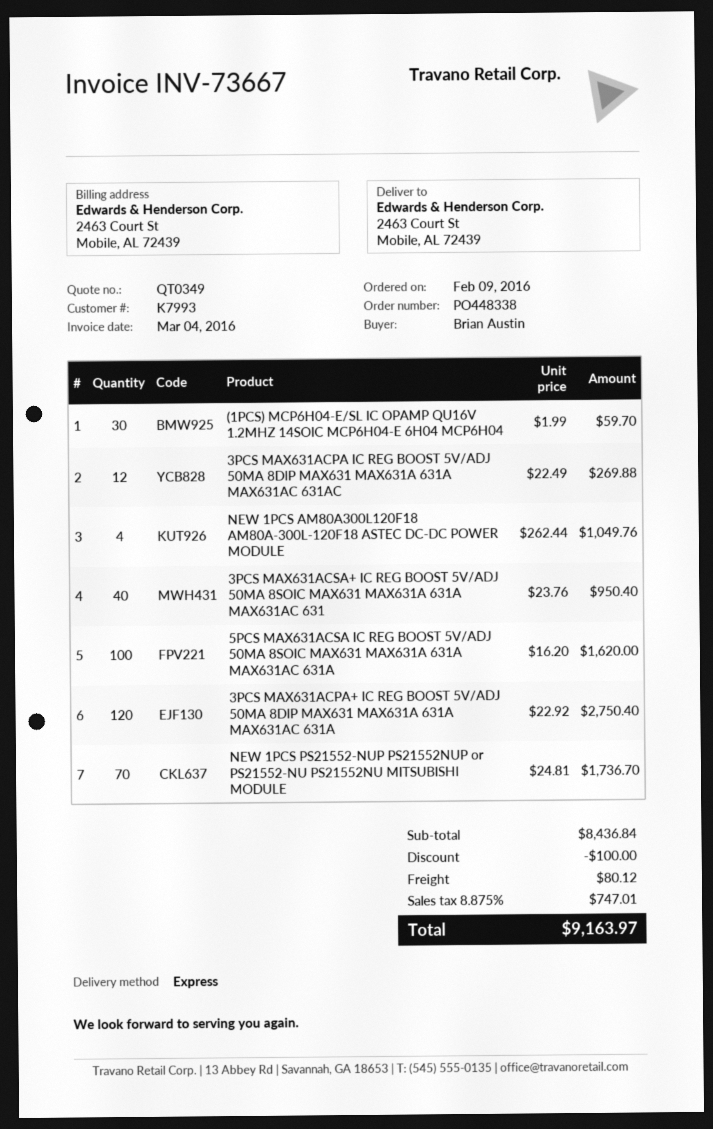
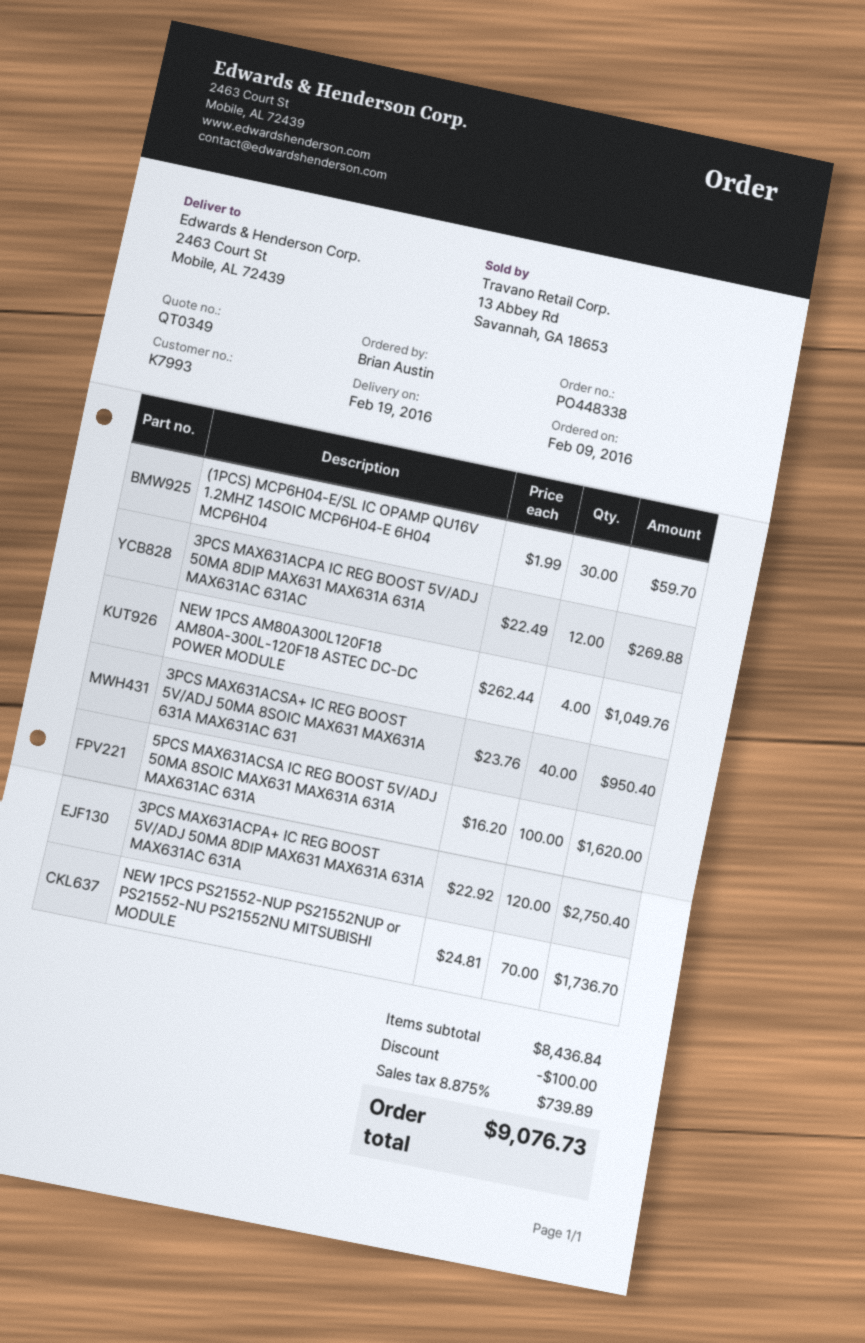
shipping: 80.12 -> none
tax: 8.875% = 747.01 -> 8.875% = 739.89
total: 9163.97 -> 9076.73

